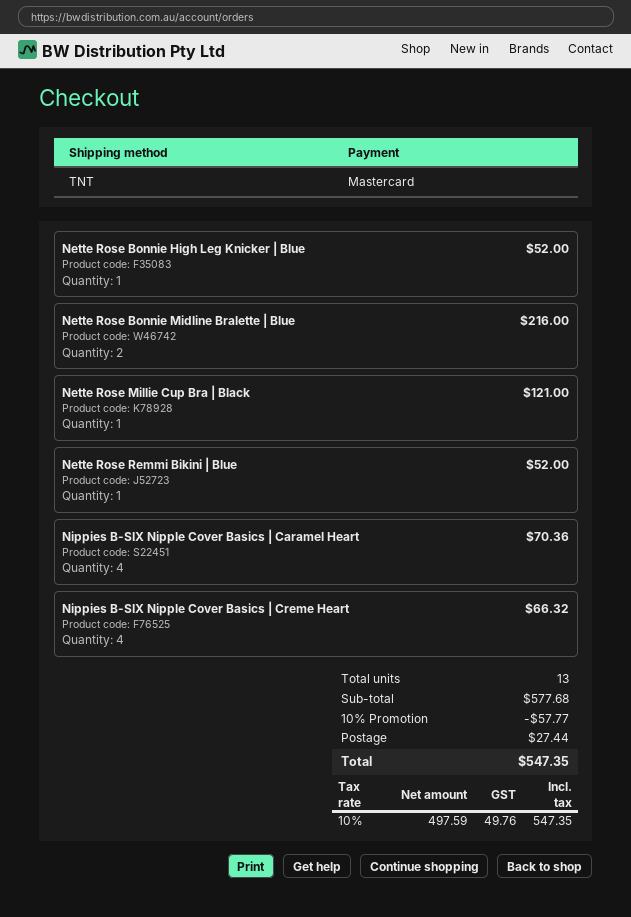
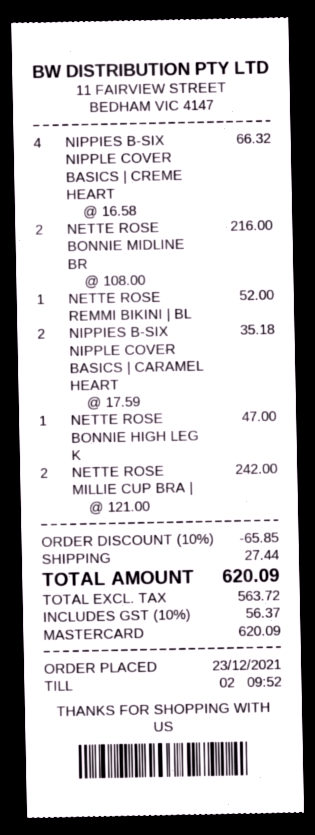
Nette Rose Bonnie High Leg Knicker | Blue: 1 for 52.00 -> 1 for 47.00
Nette Rose Millie Cup Bra | Black: 1 for 121.00 -> 2 for 242.00
Nippies B-SIX Nipple Cover Basics | Caramel Heart: 4 for 70.36 -> 2 for 35.18
discount: 10% = 57.77 -> 10% = 65.85
net: 497.59 -> 563.72
tax: 10% = 49.76 -> 10% = 56.37
total: 547.35 -> 620.09

